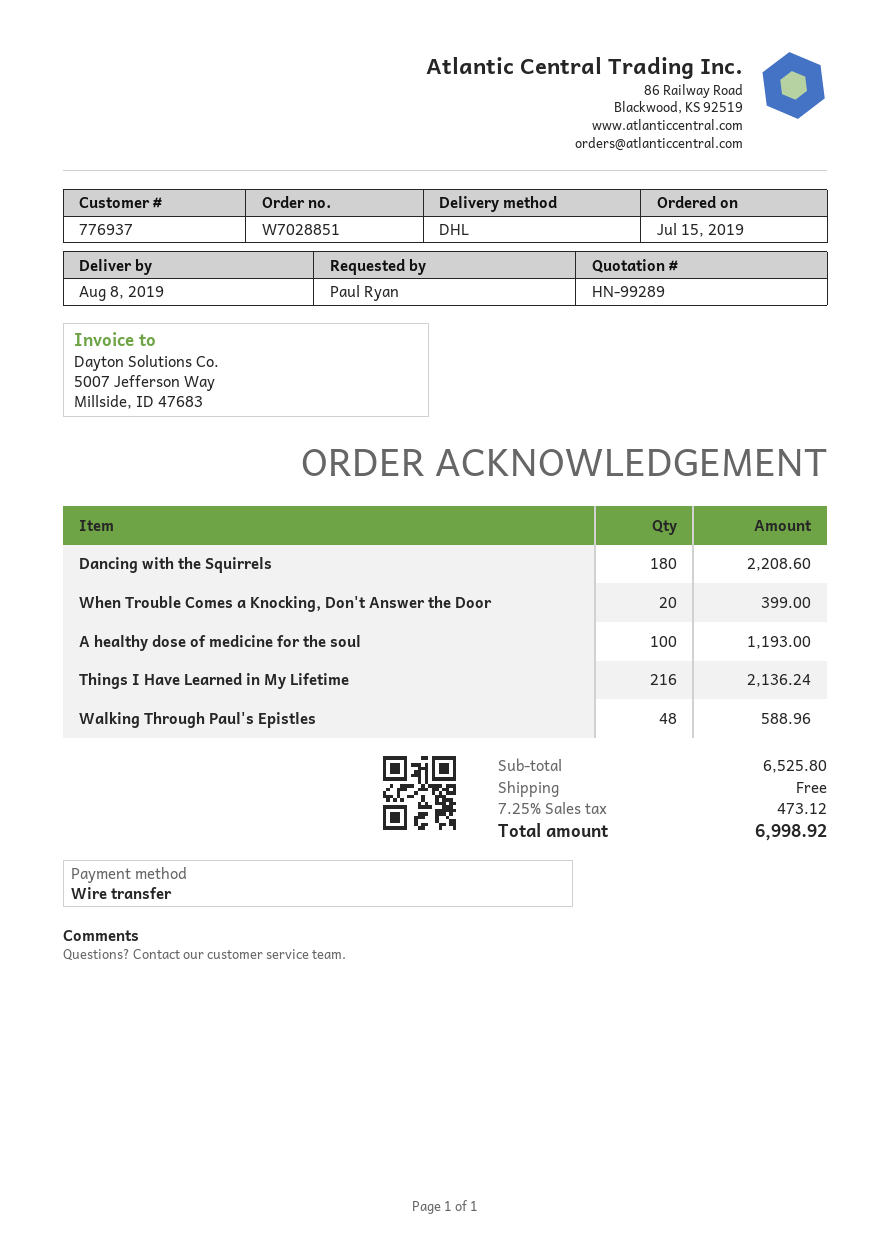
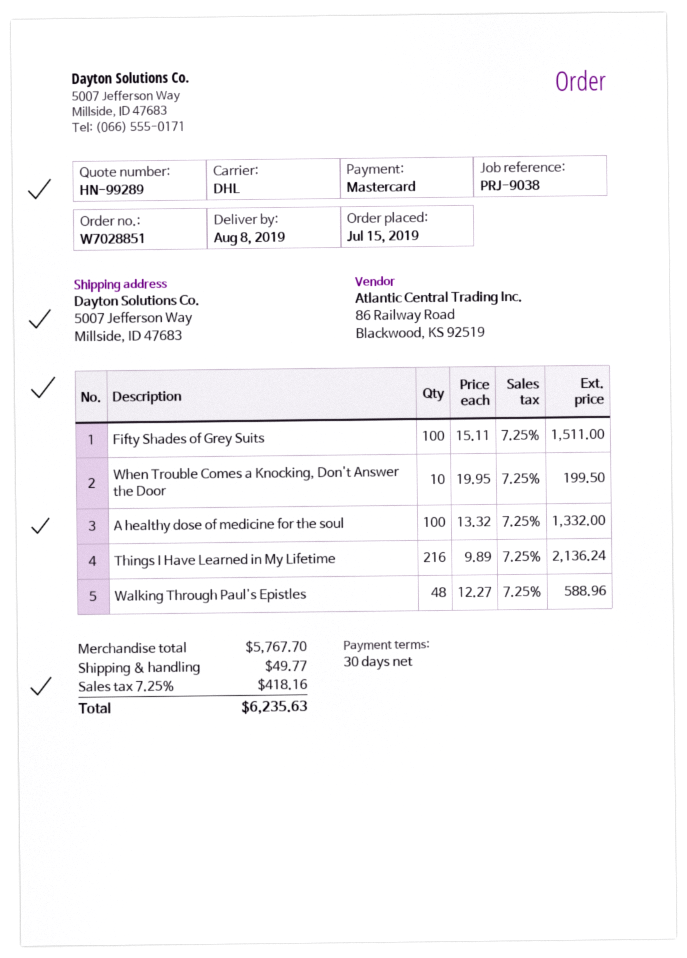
payment method: bank transfer -> Mastercard
Dancing with the Squirrels: 180 for 2208.60 -> none
When Trouble Comes a Knocking, Don't Answer the Door: 20 for 399.00 -> 10 for 199.50
A healthy dose of medicine for the soul: 100 for 1193.00 -> 100 for 1332.00
Fifty Shades of Grey Suits: none -> 100 for 1511.00
subtotal: 6525.80 -> 5767.70
shipping: 0.00 -> 49.77
tax: 7.25% = 473.12 -> 7.25% = 418.16
total: 6998.92 -> 6235.63

